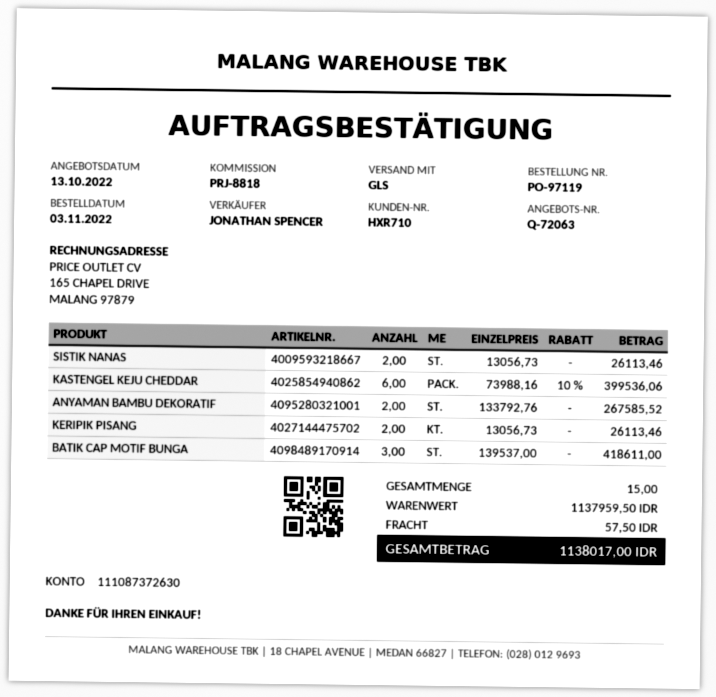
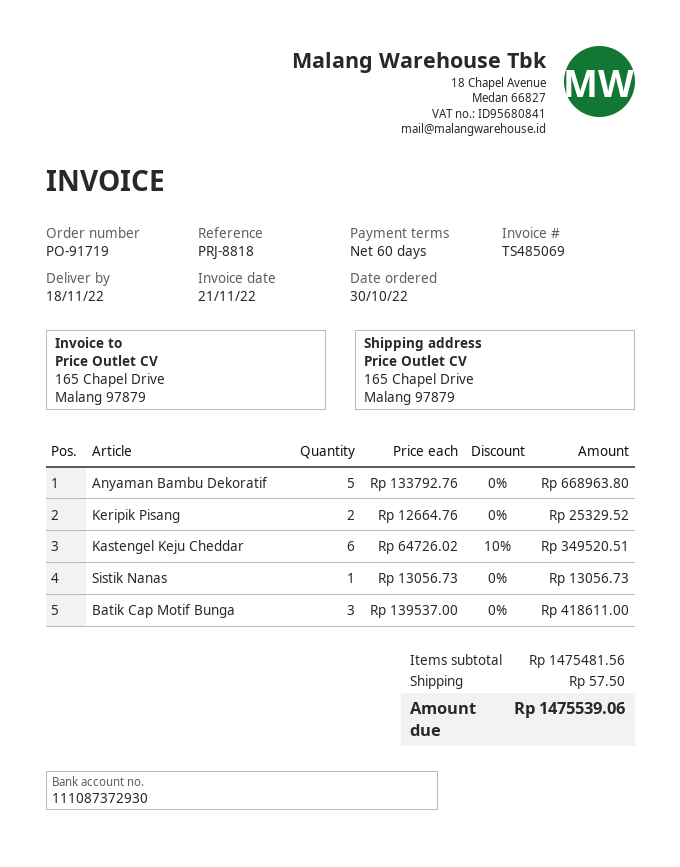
order number: PO-97119 -> PO-91719
order date: 2022-11-03 -> 2022-10-30
bank account: 111087372630 -> 111087372930
SISTIK NANAS: 2 x 13056.73 = 26113.46 -> 1 x 13056.73 = 13056.73
KASTENGEL KEJU CHEDDAR: 6 x 73988.16 - 10% = 399536.06 -> 6 x 64726.02 - 10% = 349520.51
ANYAMAN BAMBU DEKORATIF: 2 x 133792.76 = 267585.52 -> 5 x 133792.76 = 668963.80
KERIPIK PISANG: 2 x 13056.73 = 26113.46 -> 2 x 12664.76 = 25329.52
subtotal: 1137959.50 -> 1475481.56
total: 1138017.00 -> 1475539.06

